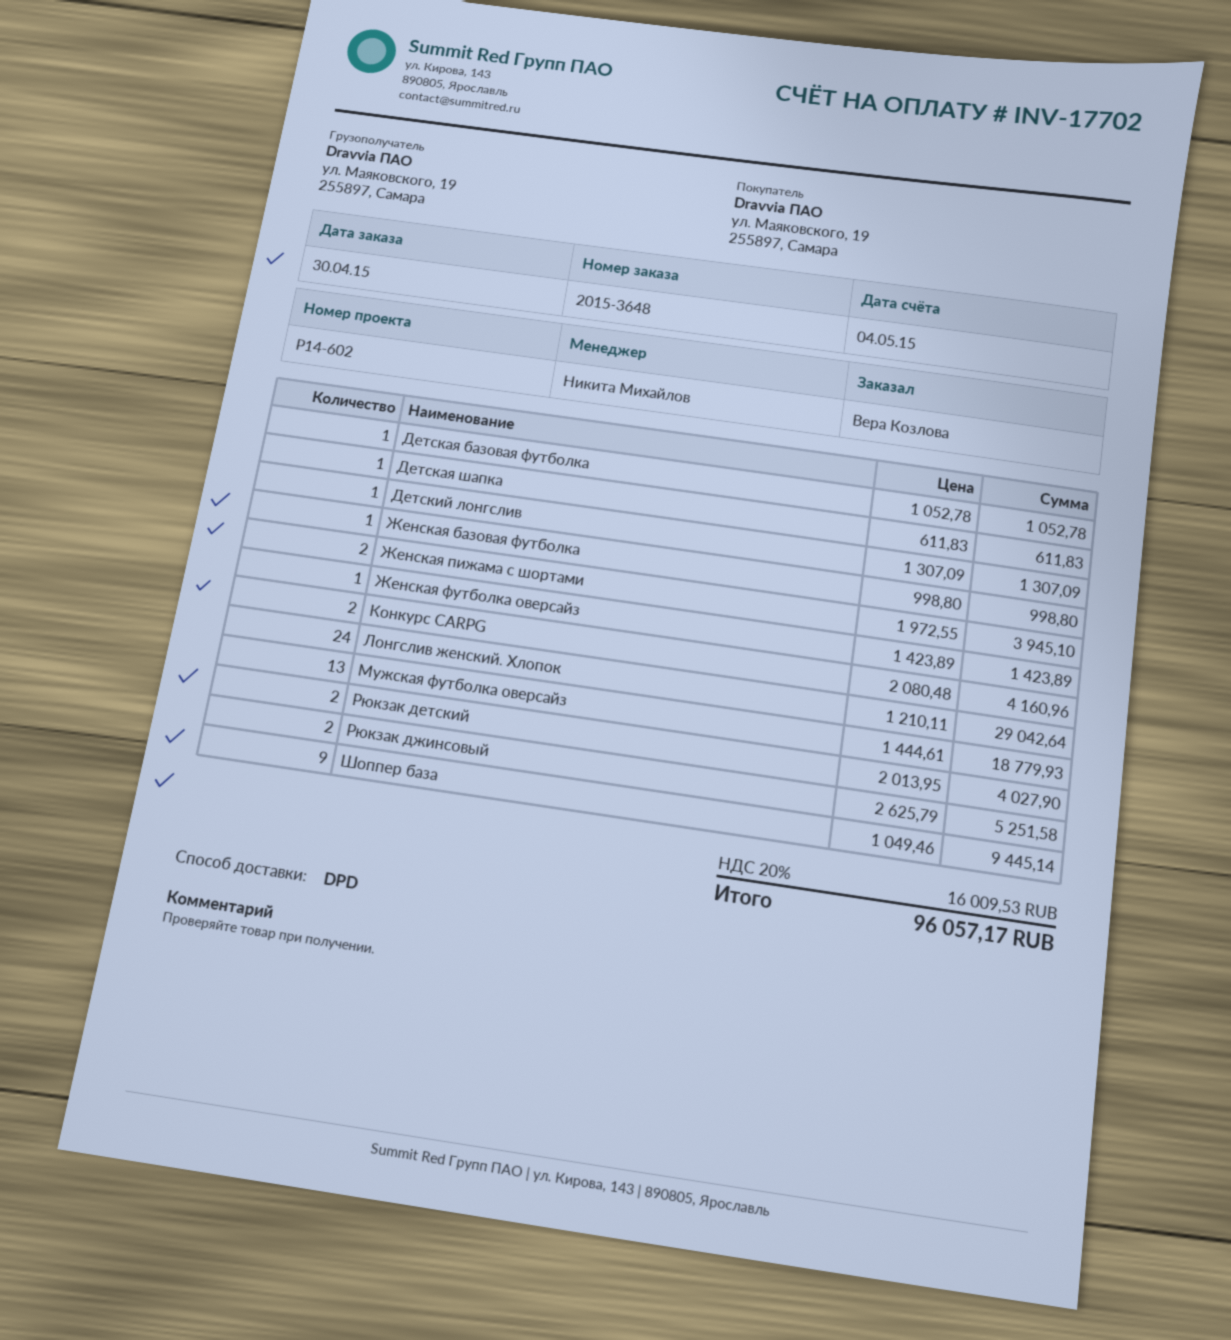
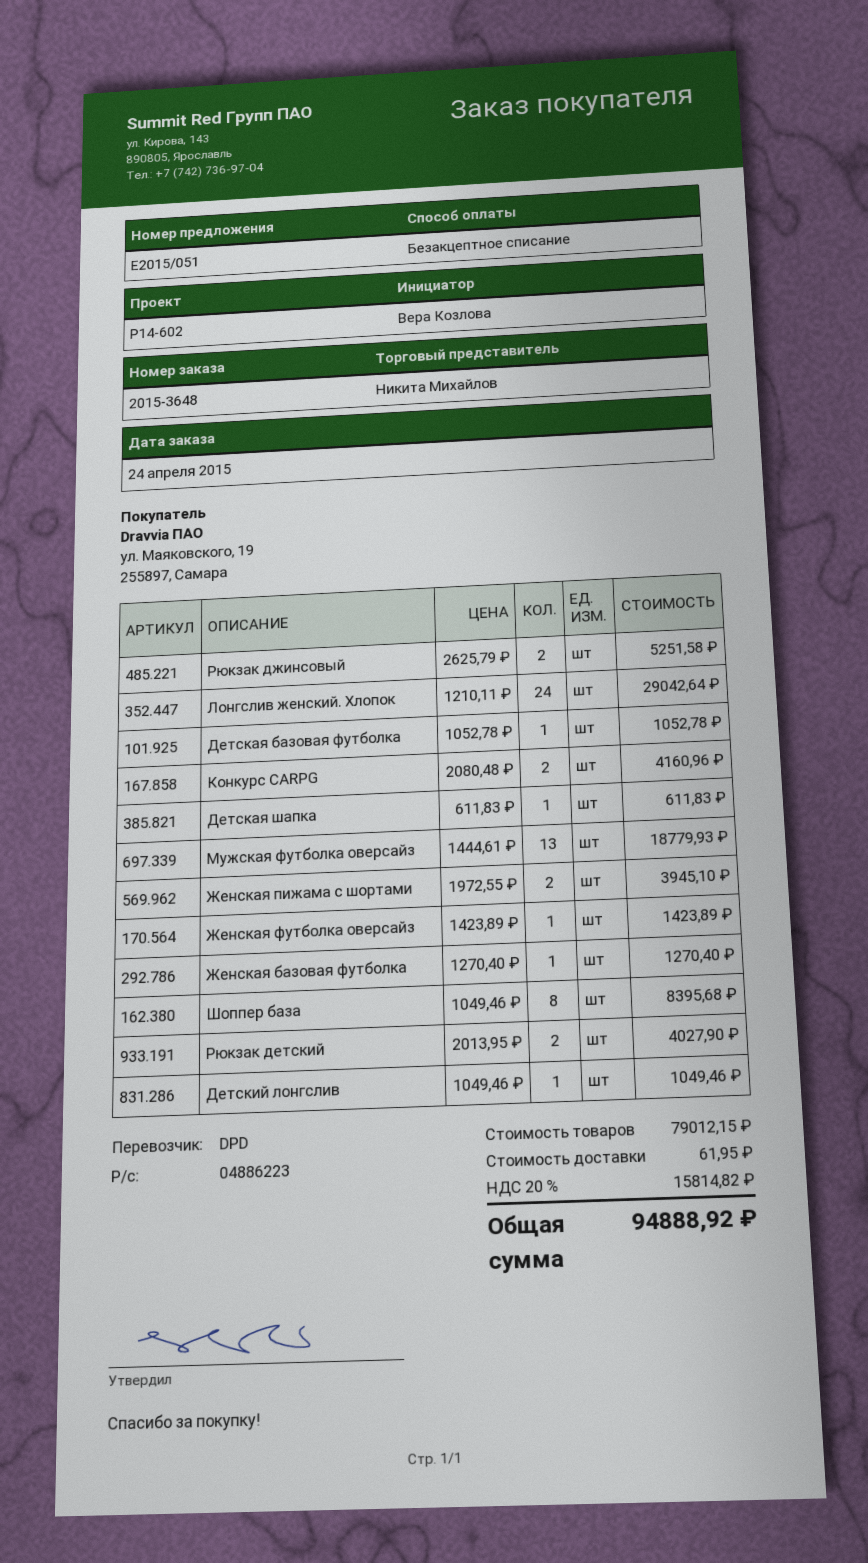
order date: 2015-04-30 -> 2015-04-24
Детский лонгслив: 1 x 1307.09 = 1307.09 -> 1 x 1049.46 = 1049.46
Женская базовая футболка: 1 x 998.80 = 998.80 -> 1 x 1270.40 = 1270.40
Шоппер база: 9 x 1049.46 = 9445.14 -> 8 x 1049.46 = 8395.68
shipping: none -> 61.95
tax: 20% = 16009.53 -> 20% = 15814.82
total: 96057.17 -> 94888.92

